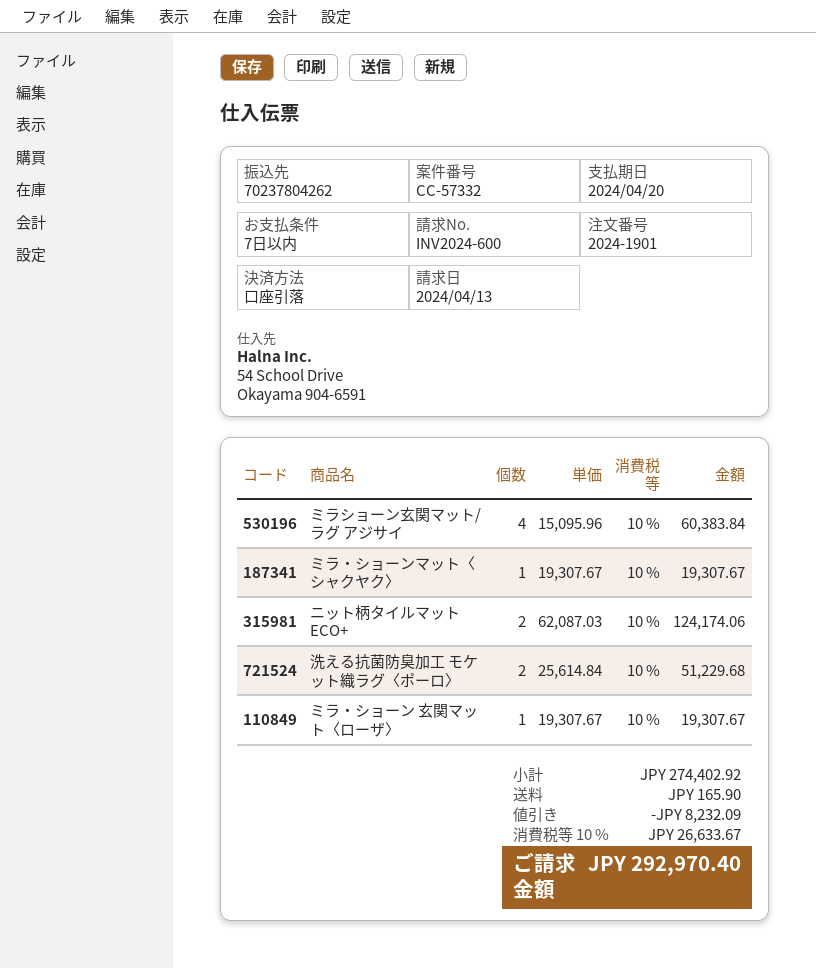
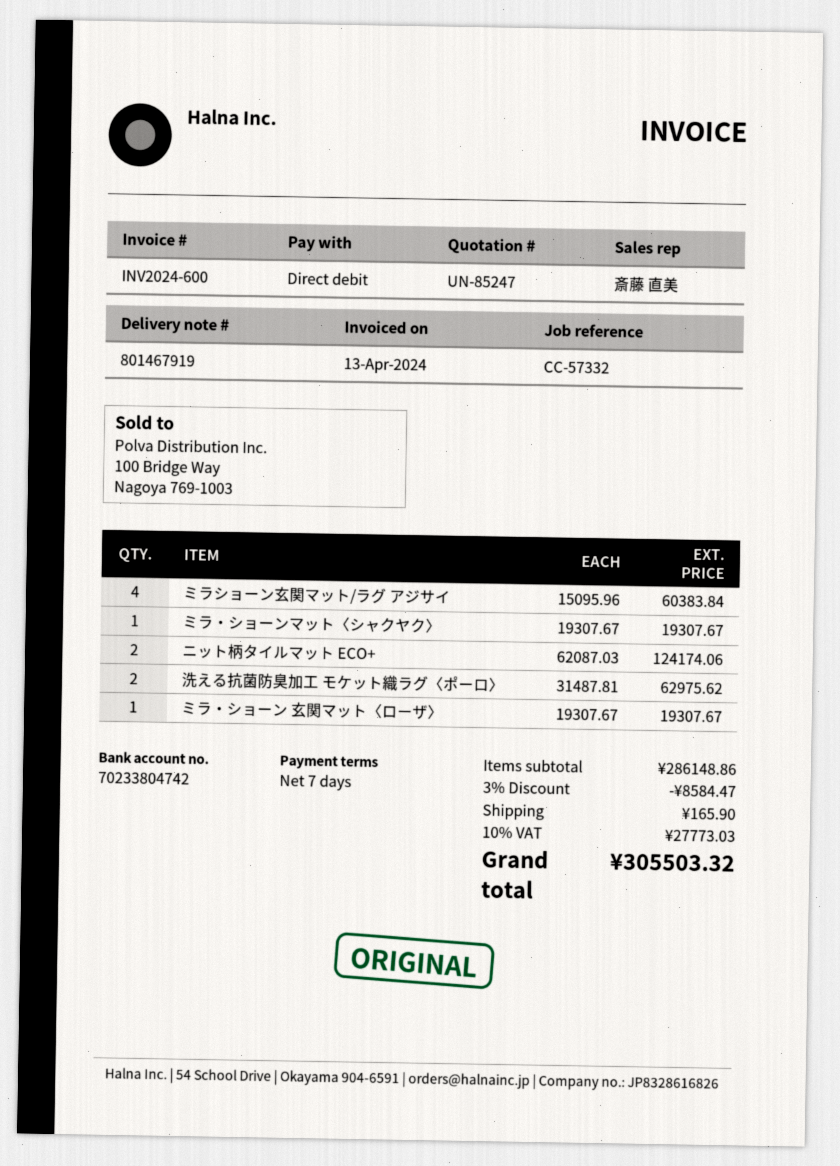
bank account: 70237804262 -> 70233804742
洗える抗菌防臭加工 モケット織ラグ〈ポーロ〉: 2 x 25614.84 = 51229.68 -> 2 x 31487.81 = 62975.62
subtotal: 274402.92 -> 286148.86
discount: 8232.09 -> 8584.47
tax: 10% = 26633.67 -> 10% = 27773.03
total: 292970.40 -> 305503.32

